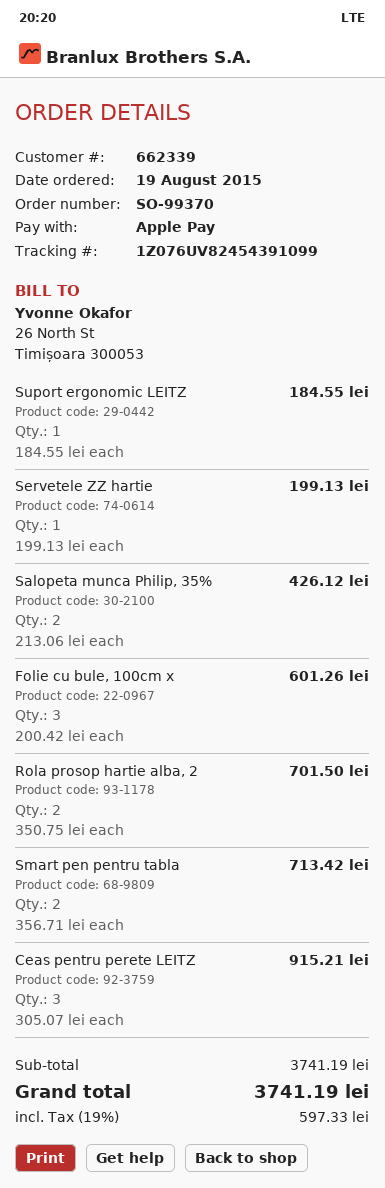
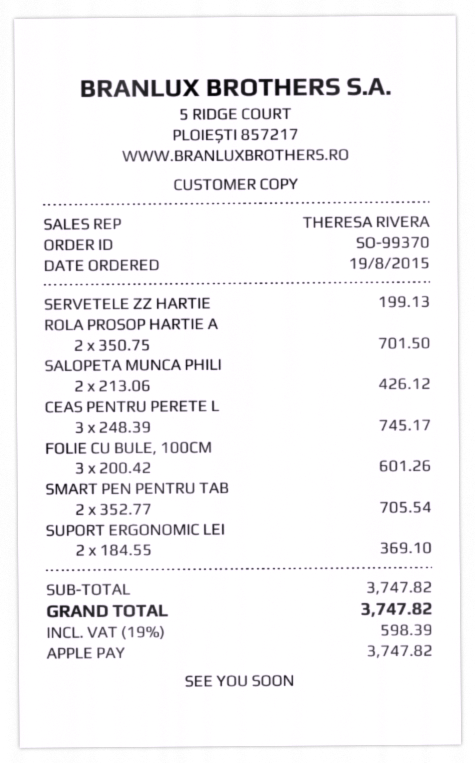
Suport ergonomic LEITZ: 1 x 184.55 = 184.55 -> 2 x 184.55 = 369.10
Smart pen pentru tabla: 2 x 356.71 = 713.42 -> 2 x 352.77 = 705.54
Ceas pentru perete LEITZ: 3 x 305.07 = 915.21 -> 3 x 248.39 = 745.17
subtotal: 3741.19 -> 3747.82
tax: 19% = 597.33 -> 19% = 598.39
total: 3741.19 -> 3747.82

